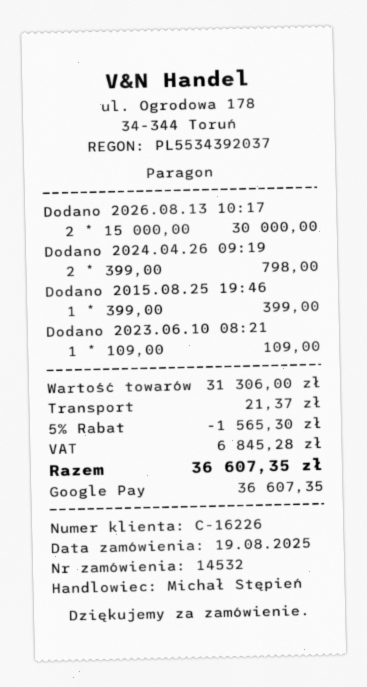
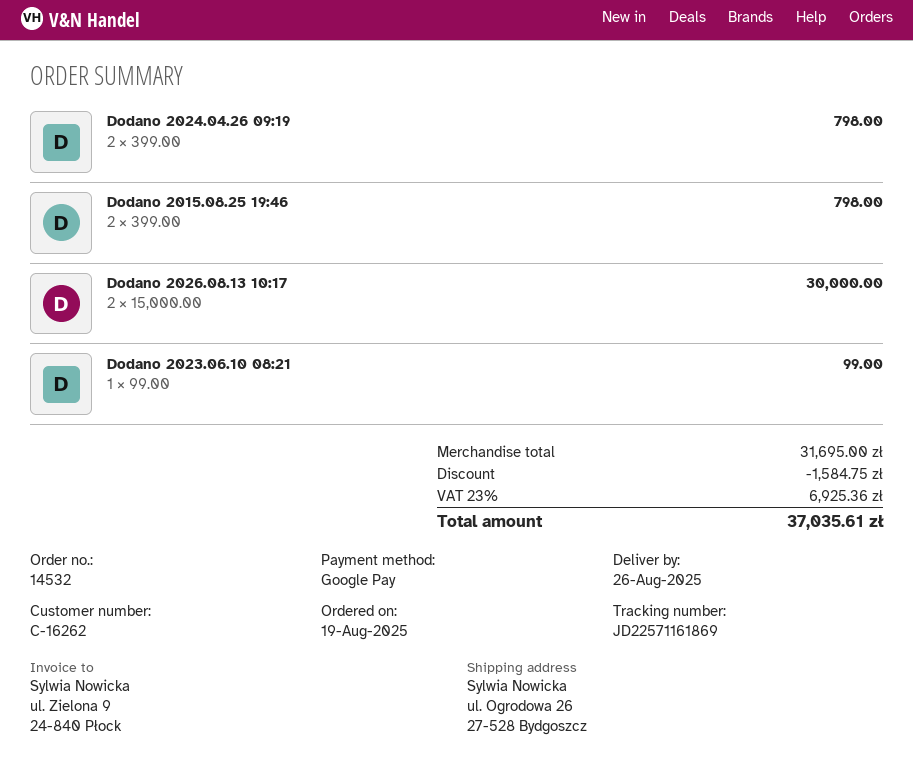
customer number: C-16226 -> C-16262
Dodano 2015.08.25 19:46: 1 x 399.00 = 399.00 -> 2 x 399.00 = 798.00
Dodano 2023.06.10 08:21: 1 x 109.00 = 109.00 -> 1 x 99.00 = 99.00
subtotal: 31306.00 -> 31695.00
discount: 1565.30 -> 1584.75
shipping: 21.37 -> none
tax: 6845.28 -> 6925.36
total: 36607.35 -> 37035.61

